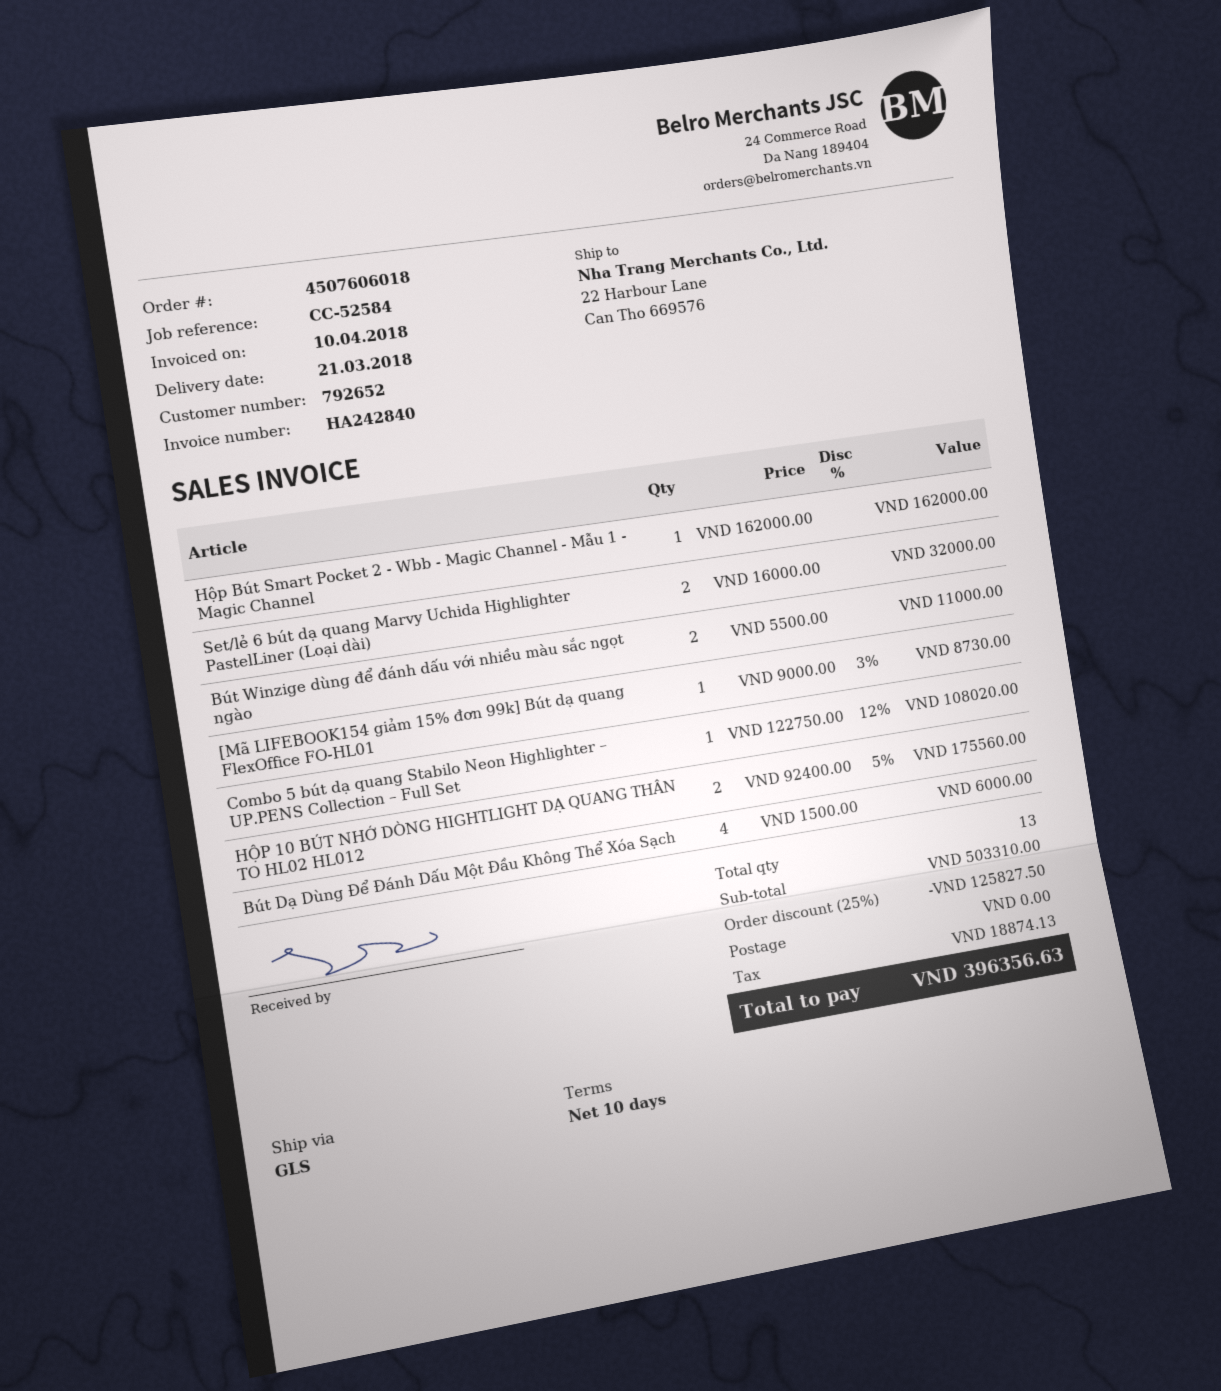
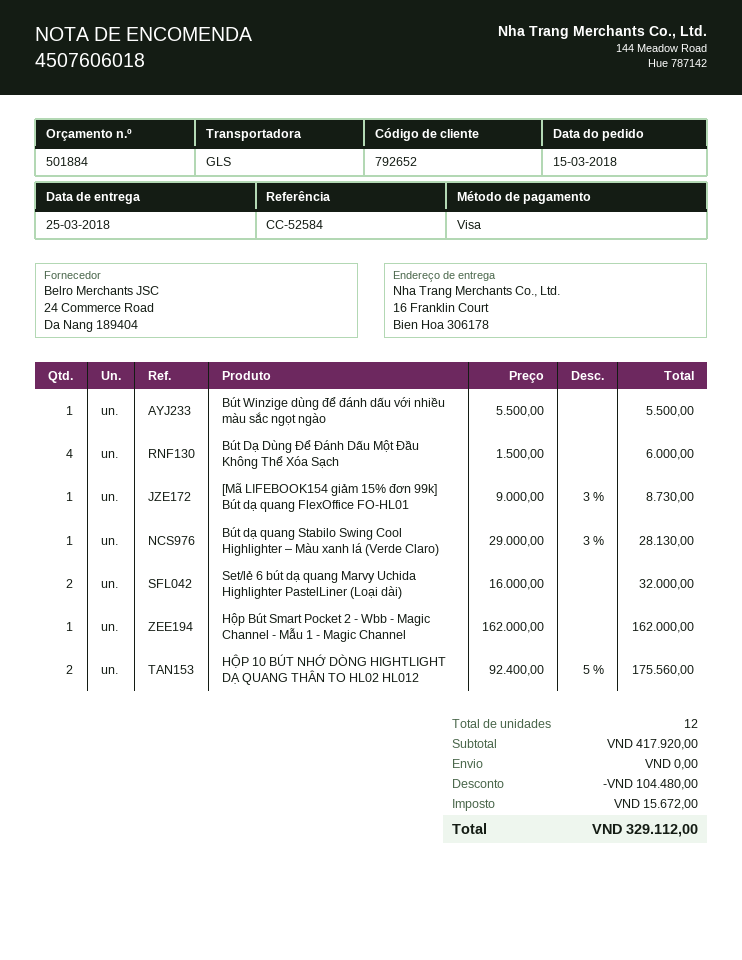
delivery date: 2018-03-21 -> 2018-03-25
ship to: 22 Harbour Lane, Can Tho 669576 -> 16 Franklin Court, Bien Hoa 306178
Bút Winzige dùng để đánh dấu với nhiều màu sắc ngọt ngào: 2 x 5500.00 = 11000.00 -> 1 x 5500.00 = 5500.00
Combo 5 bút dạ quang Stabilo Neon Highlighter – UP.PENS Collection – Full Set: 1 x 122750.00 - 12% = 108020.00 -> none
Bút dạ quang Stabilo Swing Cool Highlighter – Màu xanh lá (Verde Claro): none -> 1 x 29000.00 - 3% = 28130.00
total quantity: 13 -> 12
subtotal: 503310.00 -> 417920.00
discount: 125827.50 -> 104480.00
tax: 18874.13 -> 15672.00
total: 396356.63 -> 329112.00

